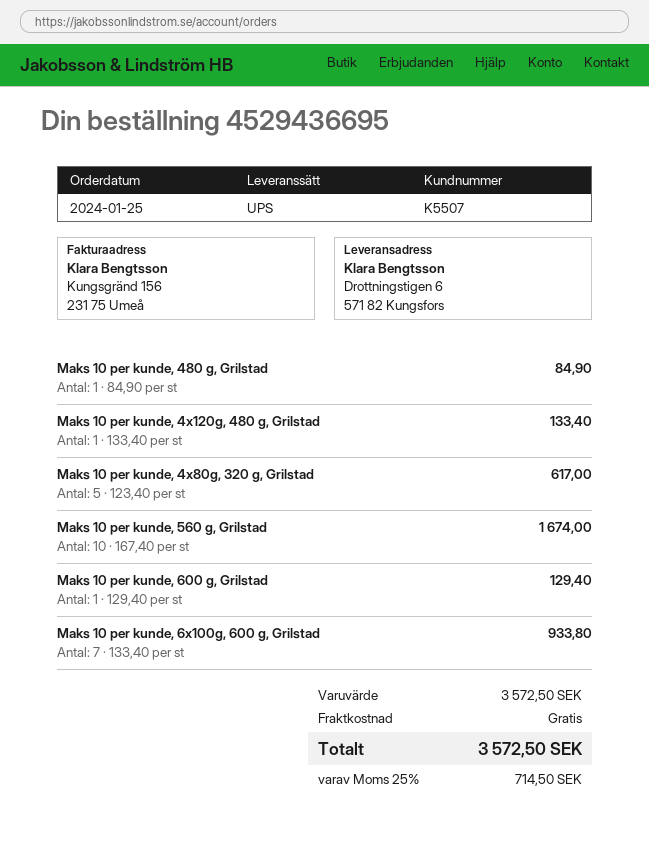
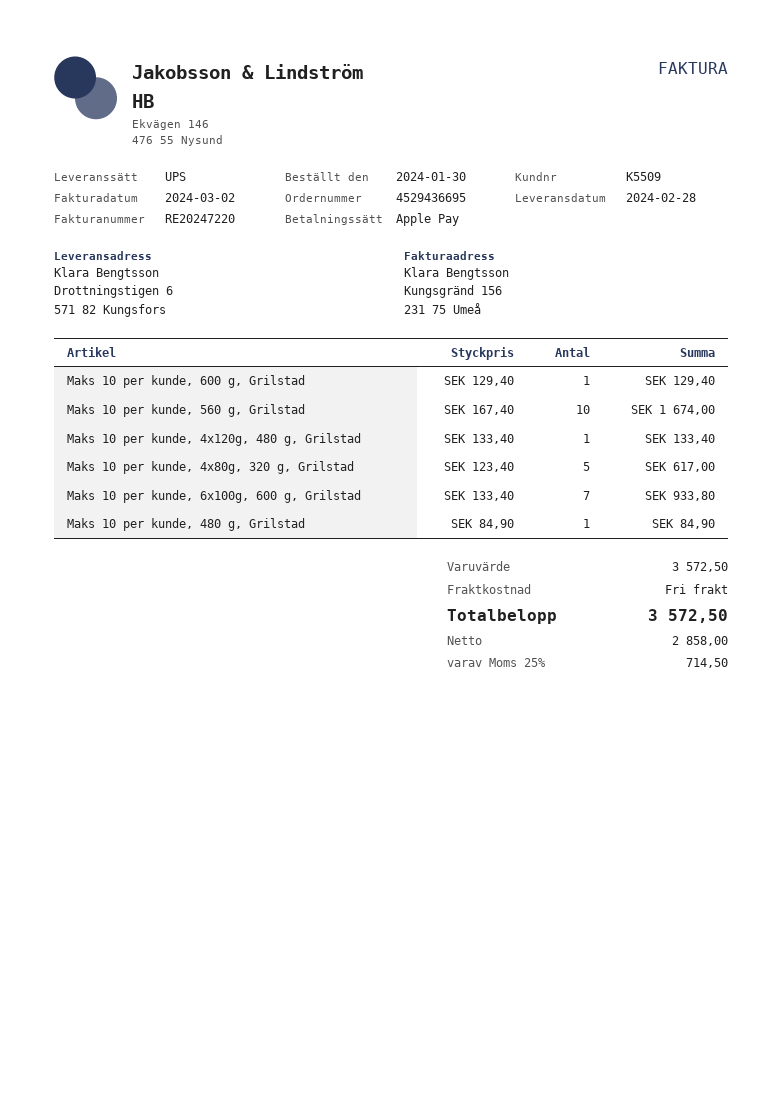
order date: 2024-01-25 -> 2024-01-30
customer number: K5507 -> K5509

